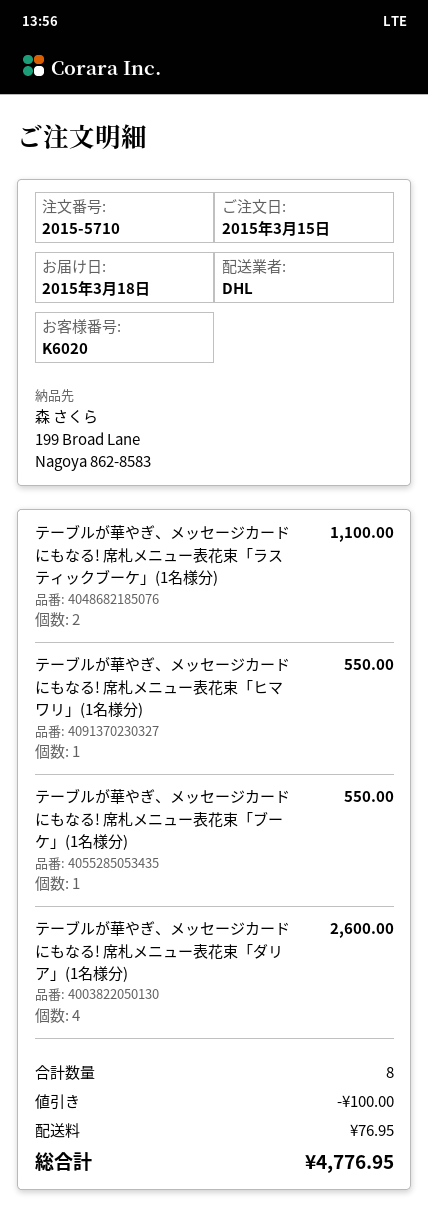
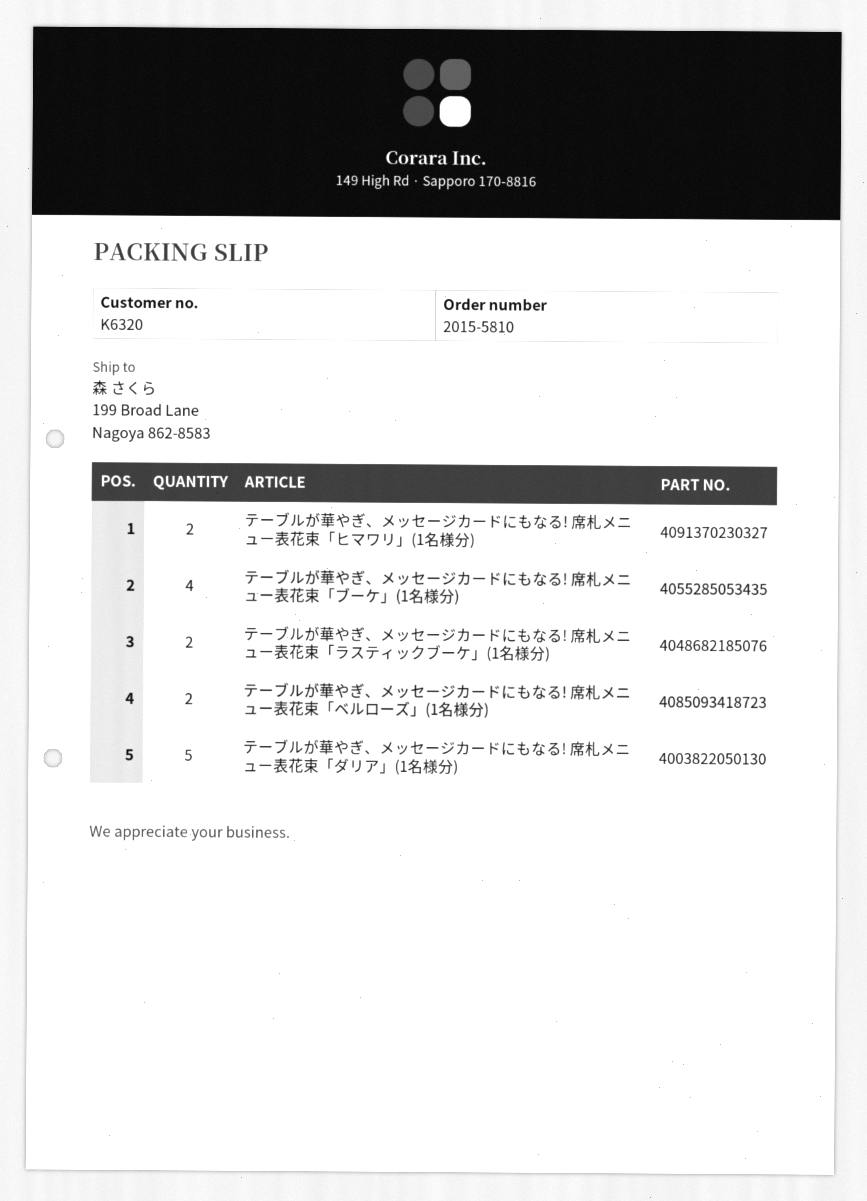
order number: 2015-5710 -> 2015-5810
customer number: K6020 -> K6320
テーブルが華やぎ、メッセージカードにもなる! 席札メニュー表花束「ヒマワリ」(1名様分): 1 -> 2
テーブルが華やぎ、メッセージカードにもなる! 席札メニュー表花束「ブーケ」(1名様分): 1 -> 4
テーブルが華やぎ、メッセージカードにもなる! 席札メニュー表花束「ダリア」(1名様分): 4 -> 5
テーブルが華やぎ、メッセージカードにもなる! 席札メニュー表花束「ベルローズ」(1名様分): none -> 2

